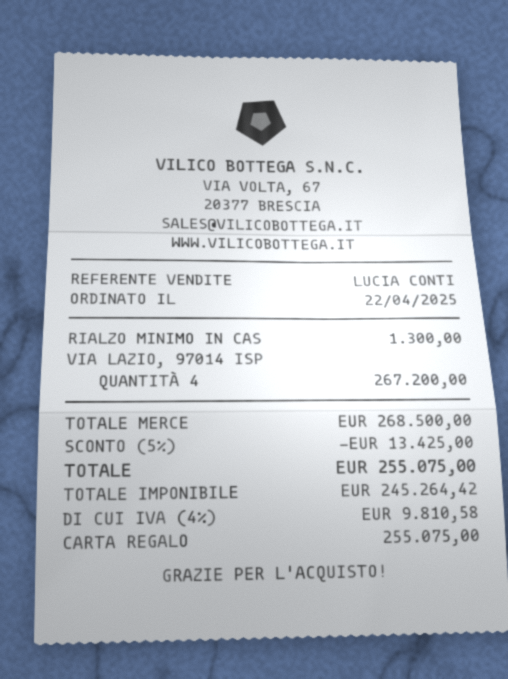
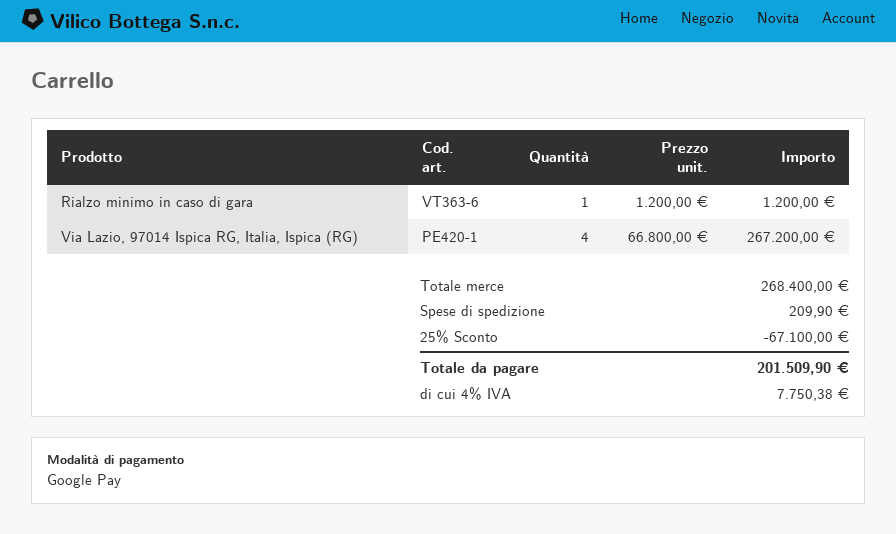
payment method: gift card -> Google Pay
RIALZO MINIMO IN CAS: 1 for 1300.00 -> 1 for 1200.00
subtotal: 268500.00 -> 268400.00
discount: 5% = 13425.00 -> 25% = 67100.00
shipping: none -> 209.90
tax: 4% = 9810.58 -> 4% = 7750.38
total: 255075.00 -> 201509.90

